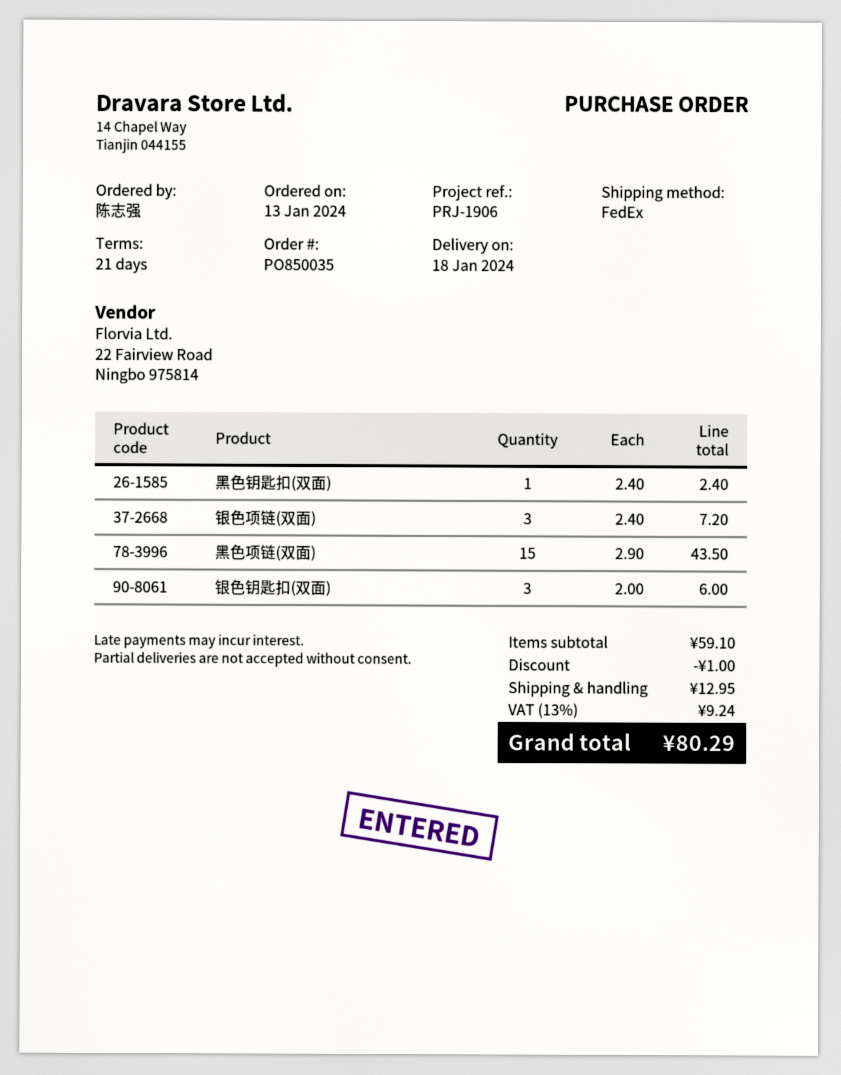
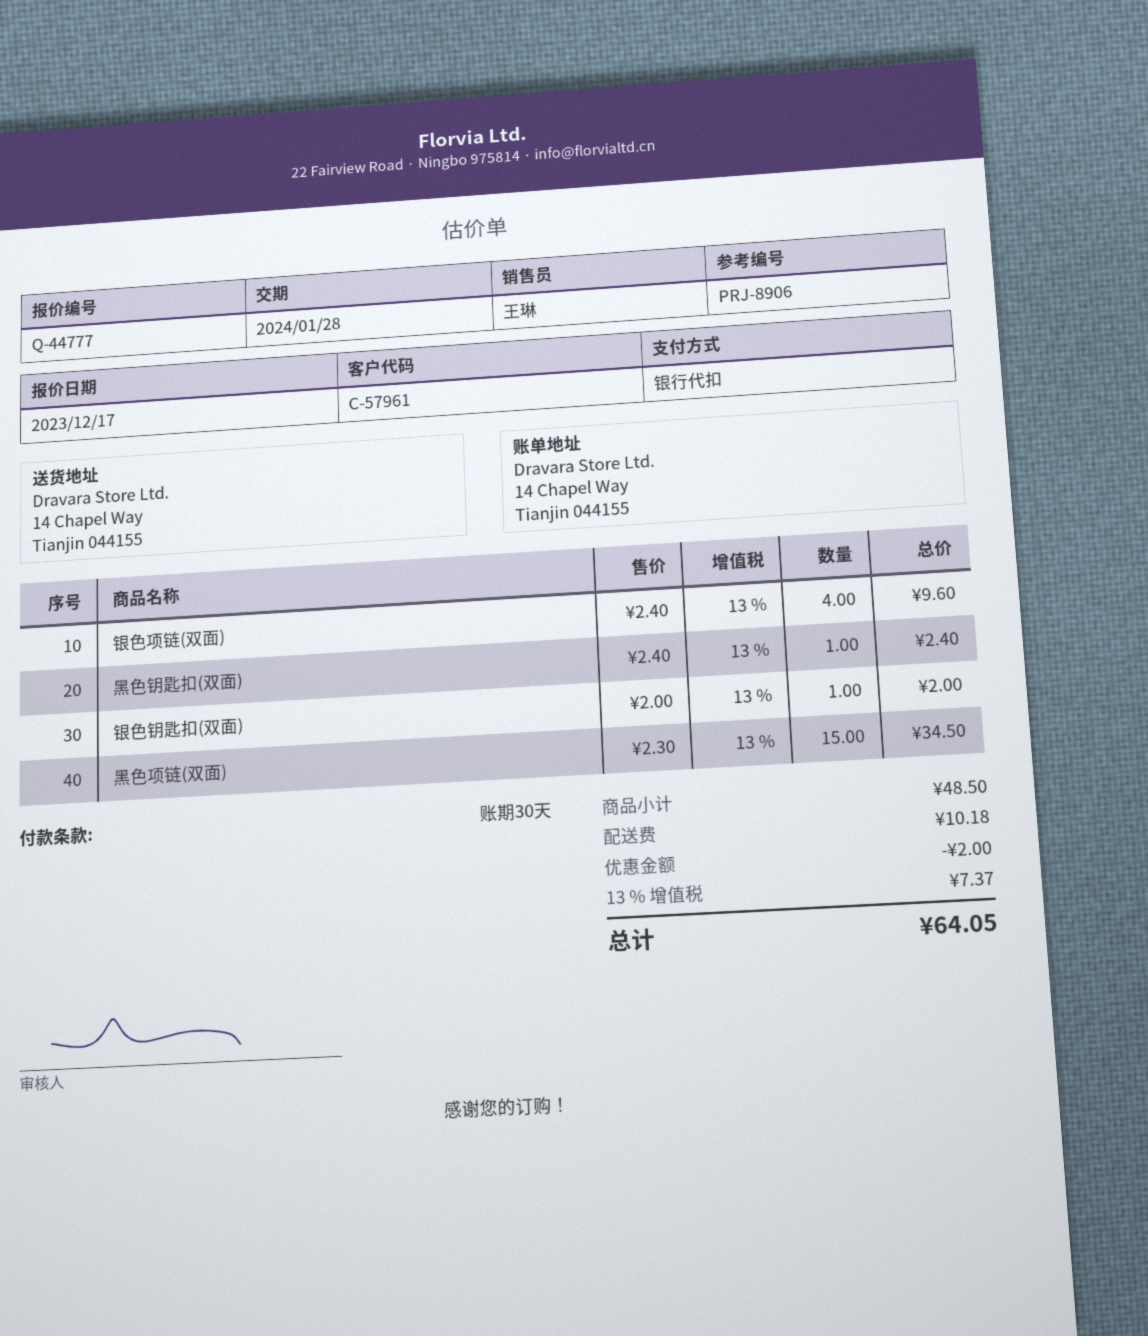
delivery date: 2024-01-18 -> 2024-01-28
payment terms: 21 days -> 30 days
reference: PRJ-1906 -> PRJ-8906
银色项链(双面): 3 x 2.40 = 7.20 -> 4 x 2.40 = 9.60
黑色项链(双面): 15 x 2.90 = 43.50 -> 15 x 2.30 = 34.50
银色钥匙扣(双面): 3 x 2.00 = 6.00 -> 1 x 2.00 = 2.00
subtotal: 59.10 -> 48.50
discount: 1.00 -> 2.00
shipping: 12.95 -> 10.18
tax: 13% = 9.24 -> 13% = 7.37
total: 80.29 -> 64.05

